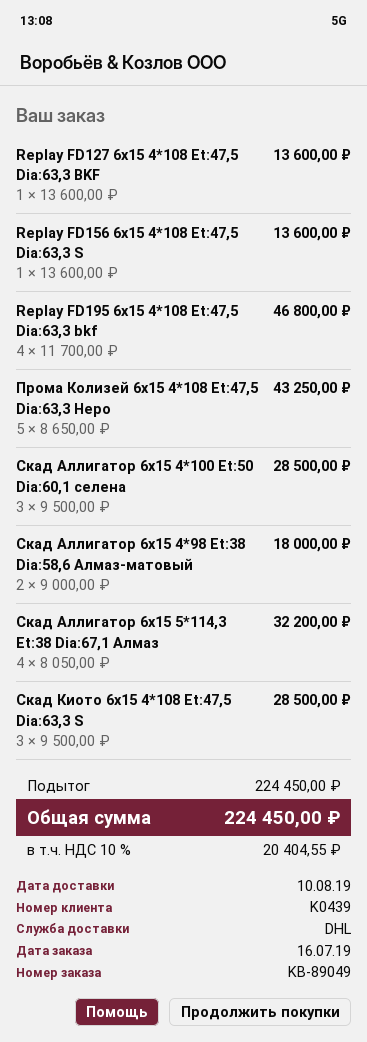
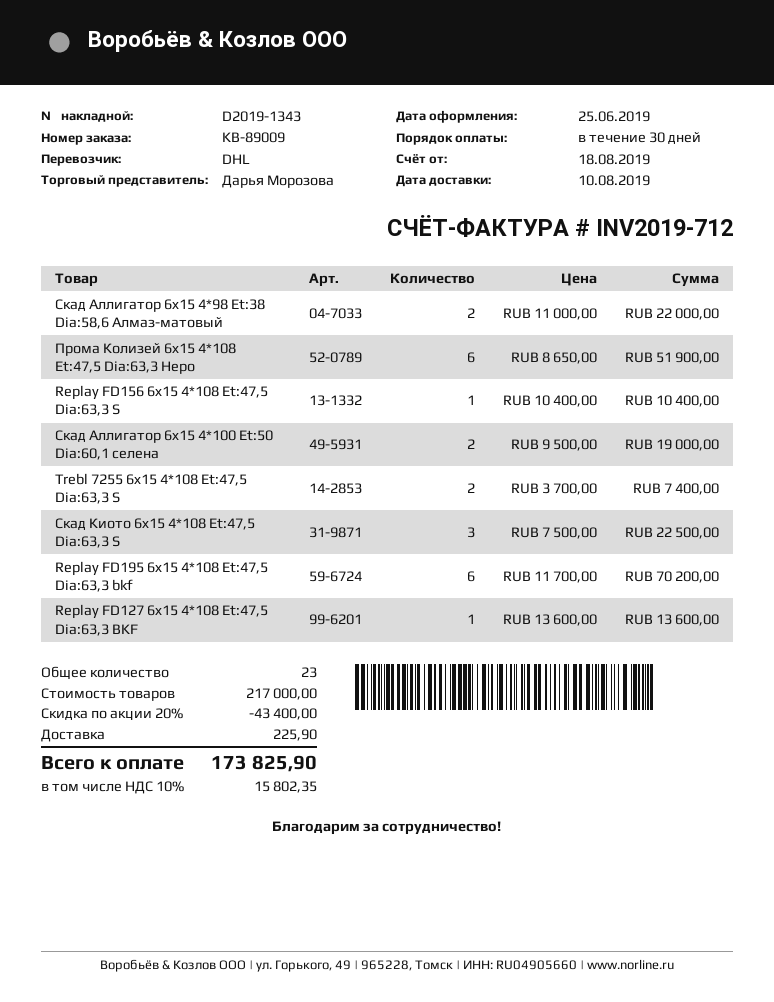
order number: KB-89049 -> KB-89009
order date: 2019-07-16 -> 2019-06-25
Replay FD156 6x15 4*108 Et:47,5 Dia:63,3 S: 1 x 13600.00 = 13600.00 -> 1 x 10400.00 = 10400.00
Replay FD195 6x15 4*108 Et:47,5 Dia:63,3 bkf: 4 x 11700.00 = 46800.00 -> 6 x 11700.00 = 70200.00
Прома Колизей 6x15 4*108 Et:47,5 Dia:63,3 Неро: 5 x 8650.00 = 43250.00 -> 6 x 8650.00 = 51900.00
Скад Аллигатор 6x15 4*100 Et:50 Dia:60,1 селена: 3 x 9500.00 = 28500.00 -> 2 x 9500.00 = 19000.00
Скад Аллигатор 6x15 4*98 Et:38 Dia:58,6 Алмаз-матовый: 2 x 9000.00 = 18000.00 -> 2 x 11000.00 = 22000.00
Скад Аллигатор 6x15 5*114,3 Et:38 Dia:67,1 Алмаз: 4 x 8050.00 = 32200.00 -> none
Скад Киото 6x15 4*108 Et:47,5 Dia:63,3 S: 3 x 9500.00 = 28500.00 -> 3 x 7500.00 = 22500.00
Trebl 7255 6x15 4*108 Et:47,5 Dia:63,3 S: none -> 2 x 3700.00 = 7400.00
subtotal: 224450.00 -> 217000.00
discount: none -> 20% = 43400.00
shipping: none -> 225.90
tax: 10% = 20404.55 -> 10% = 15802.35
total: 224450.00 -> 173825.90

